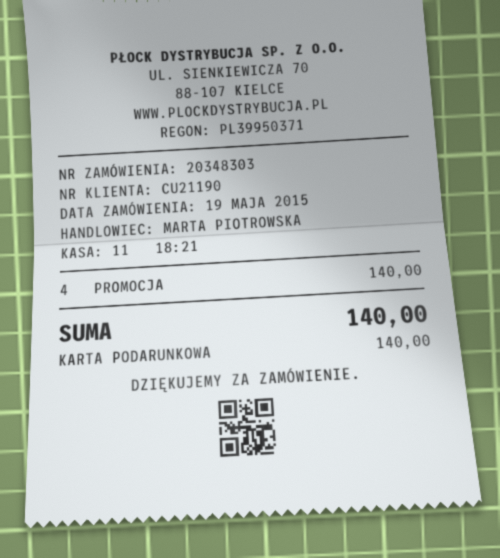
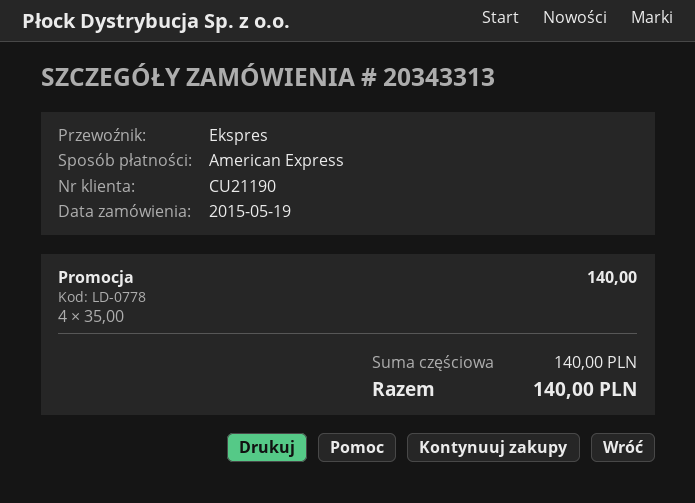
order number: 20348303 -> 20343313
payment method: gift card -> American Express

